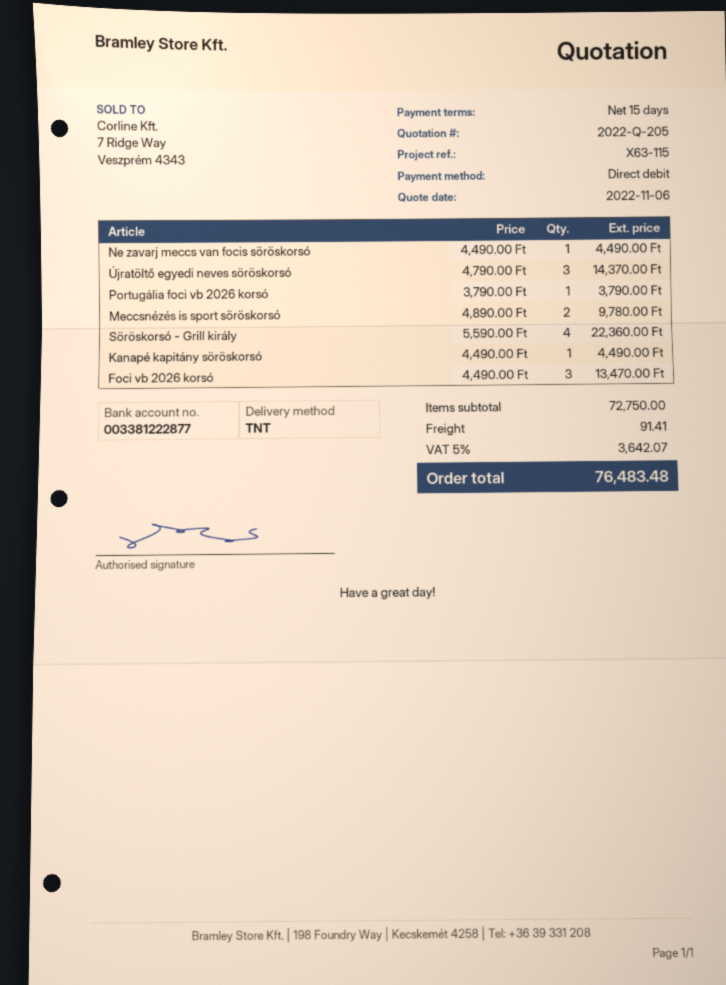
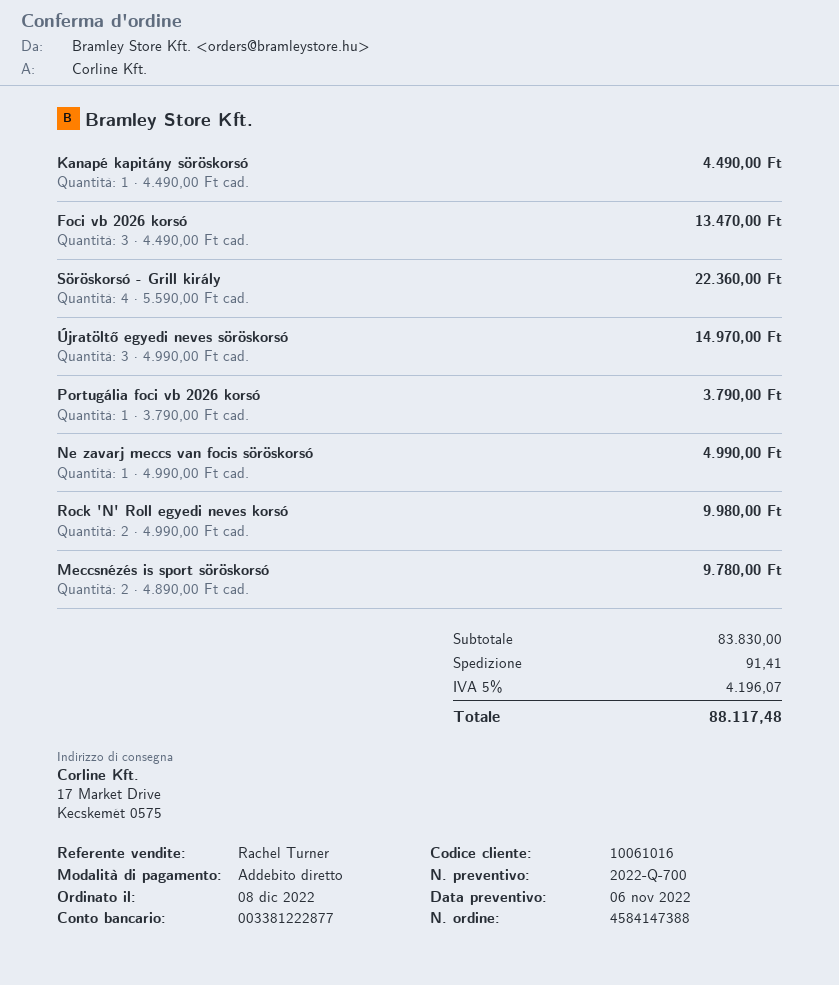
quote number: 2022-Q-205 -> 2022-Q-700
Ne zavarj meccs van focis söröskorsó: 1 x 4490.00 = 4490.00 -> 1 x 4990.00 = 4990.00
Újratöltő egyedi neves söröskorsó: 3 x 4790.00 = 14370.00 -> 3 x 4990.00 = 14970.00
Rock 'N' Roll egyedi neves korsó: none -> 2 x 4990.00 = 9980.00
subtotal: 72750.00 -> 83830.00
tax: 5% = 3642.07 -> 5% = 4196.07
total: 76483.48 -> 88117.48

